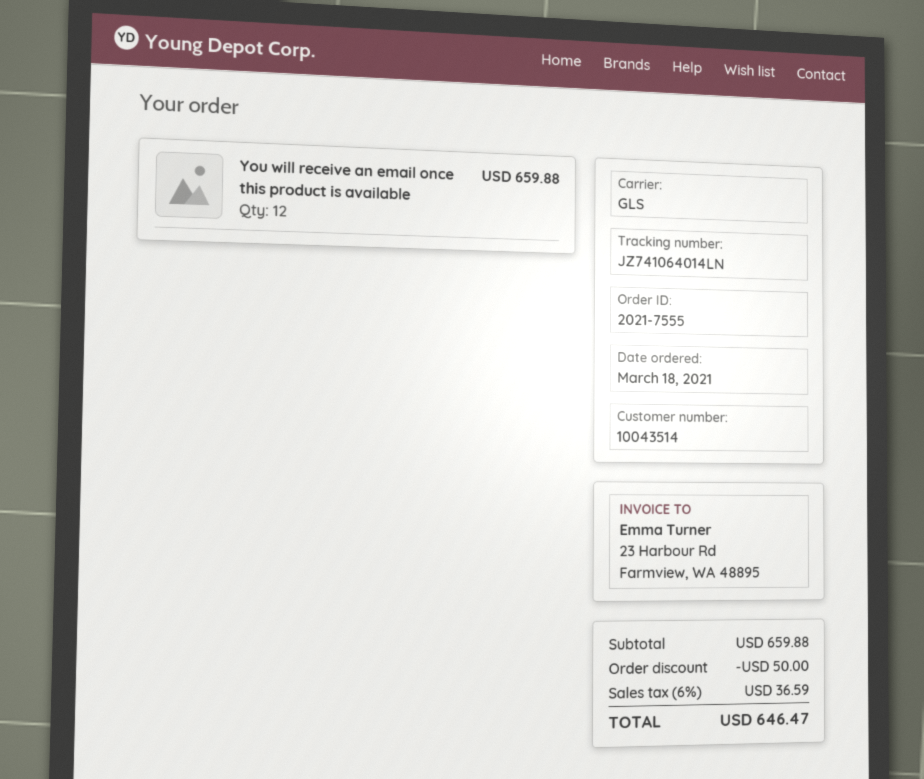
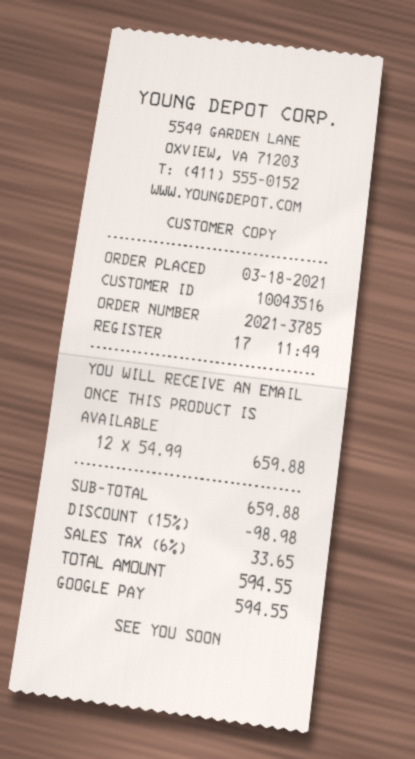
order number: 2021-7555 -> 2021-3785
customer number: 10043514 -> 10043516
discount: 50.00 -> 98.98
tax: 6% = 36.59 -> 6% = 33.65
total: 646.47 -> 594.55

